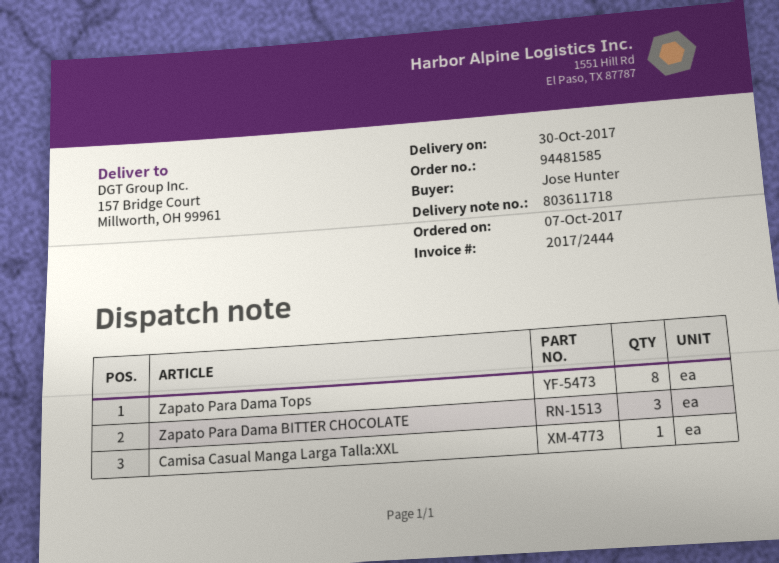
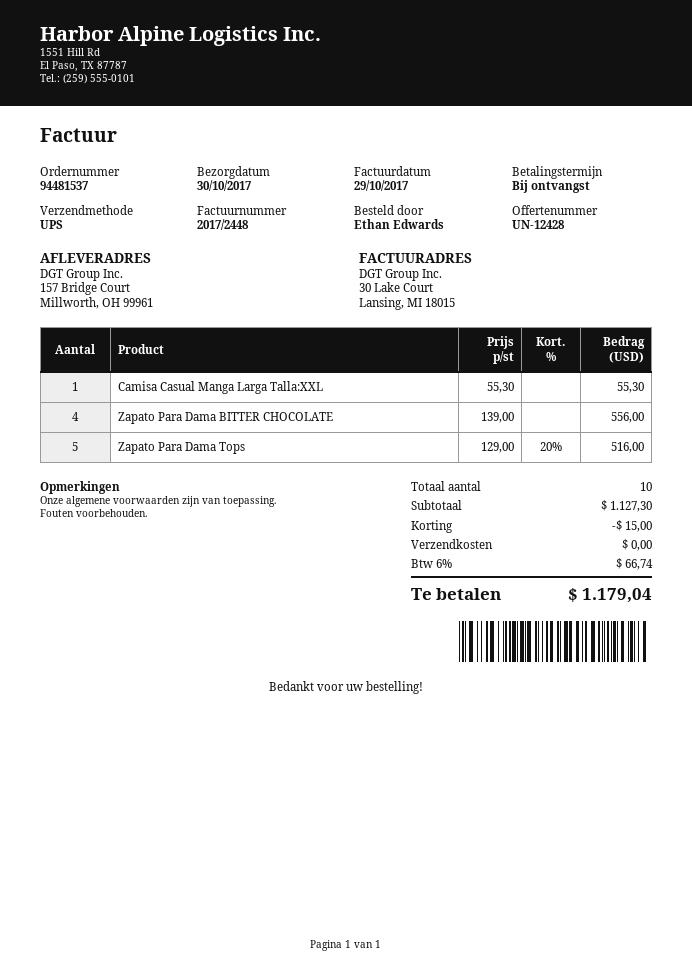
order number: 94481585 -> 94481537
invoice number: 2017/2444 -> 2017/2448
ordered by: Jose Hunter -> Ethan Edwards
Zapato Para Dama Tops: 8 -> 5
Zapato Para Dama BITTER CHOCOLATE: 3 -> 4

